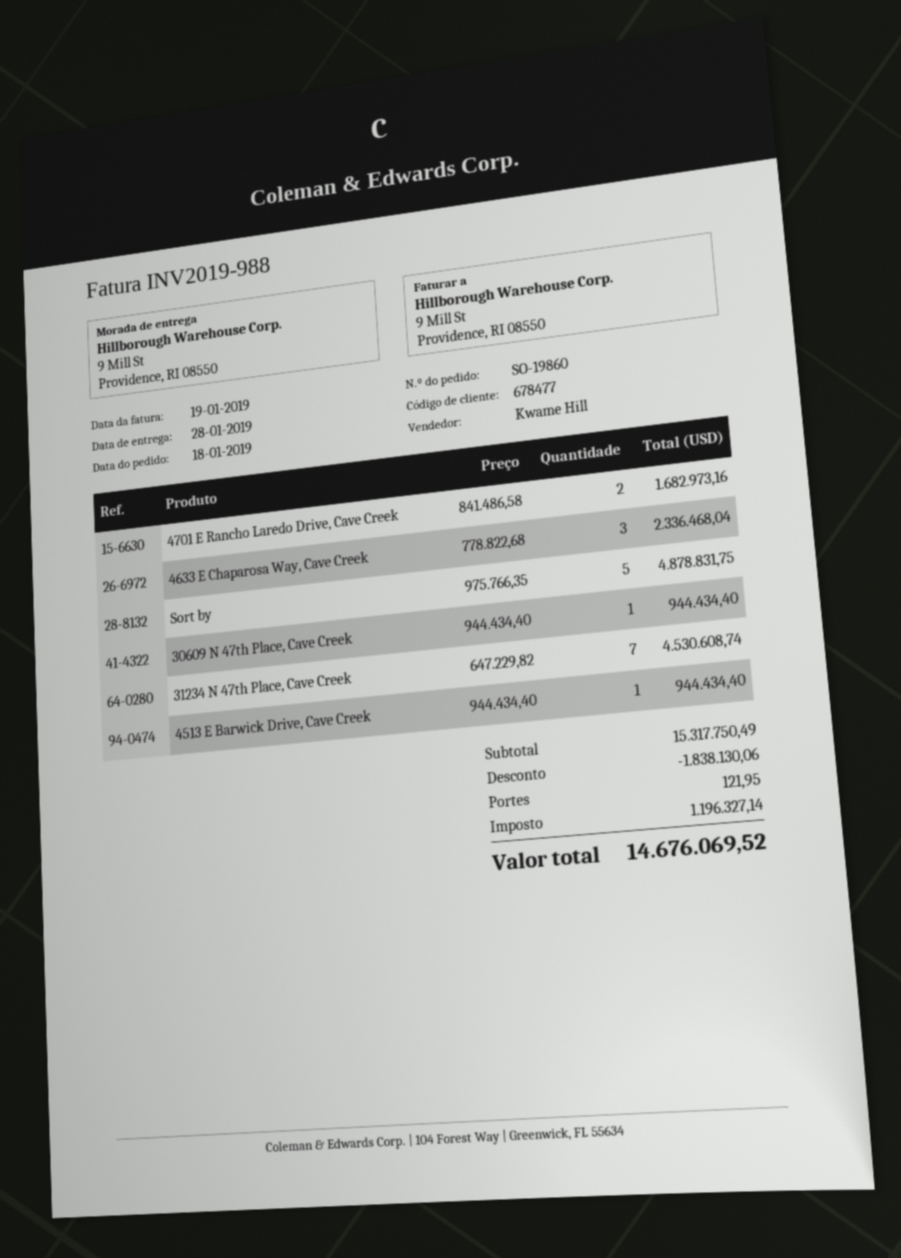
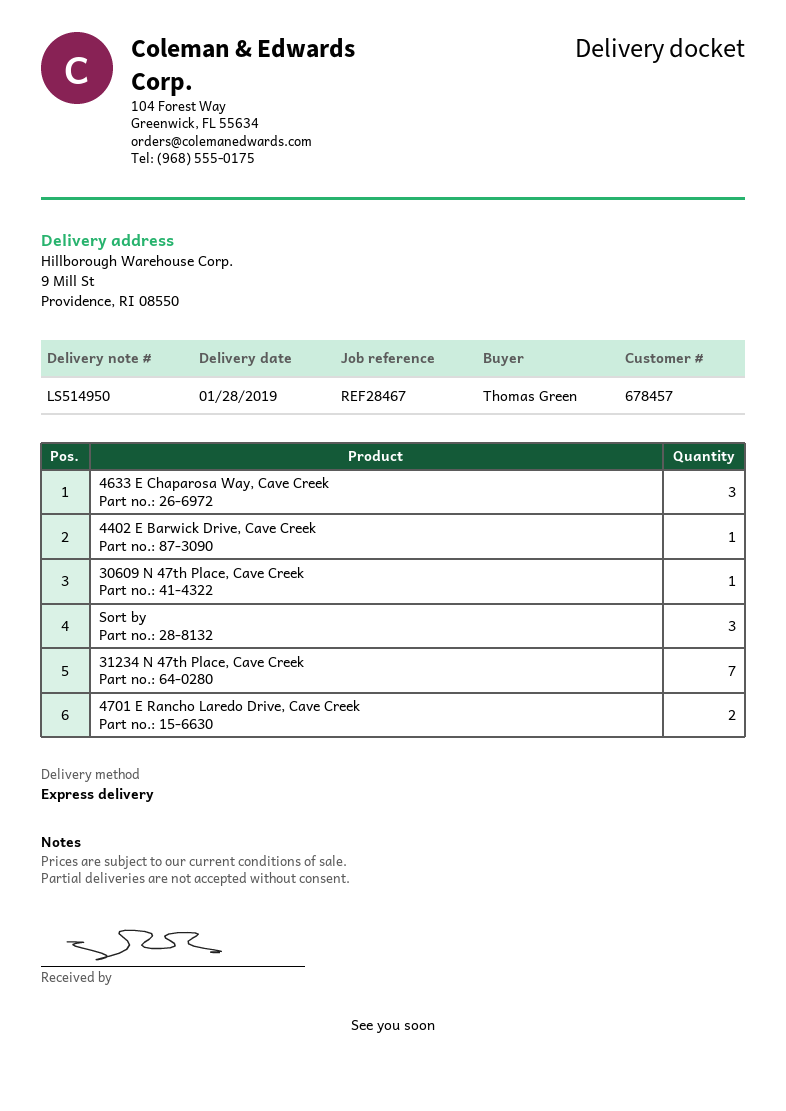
customer number: 678477 -> 678457
Sort by: 5 -> 3
4513 E Barwick Drive, Cave Creek: 1 -> none
4402 E Barwick Drive, Cave Creek: none -> 1

